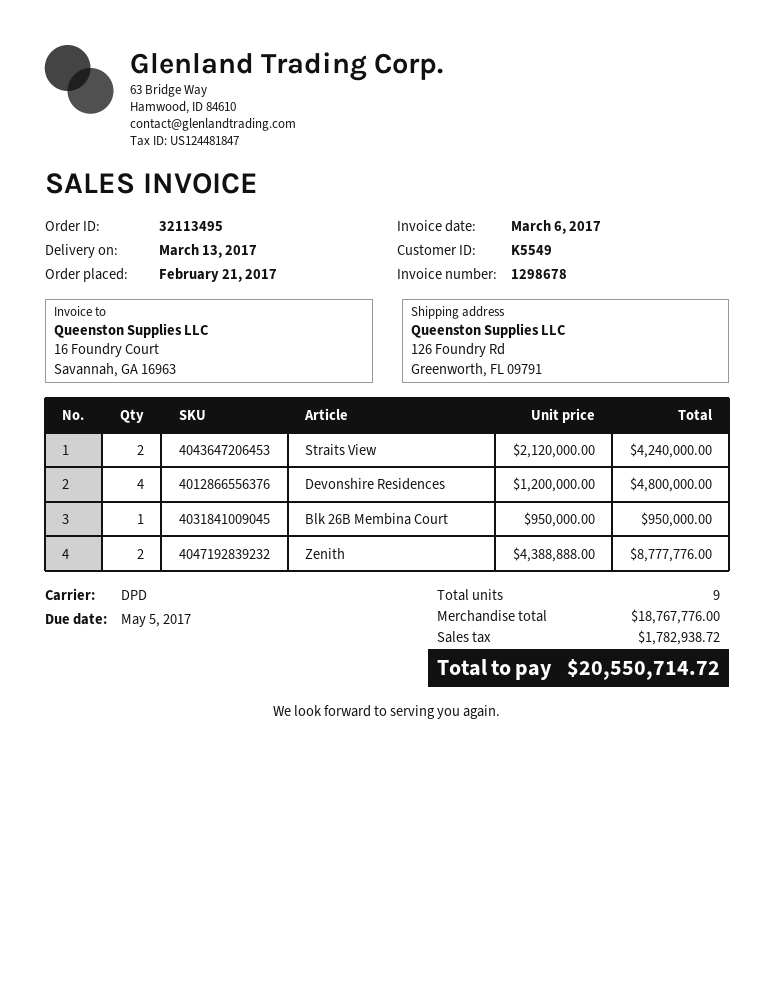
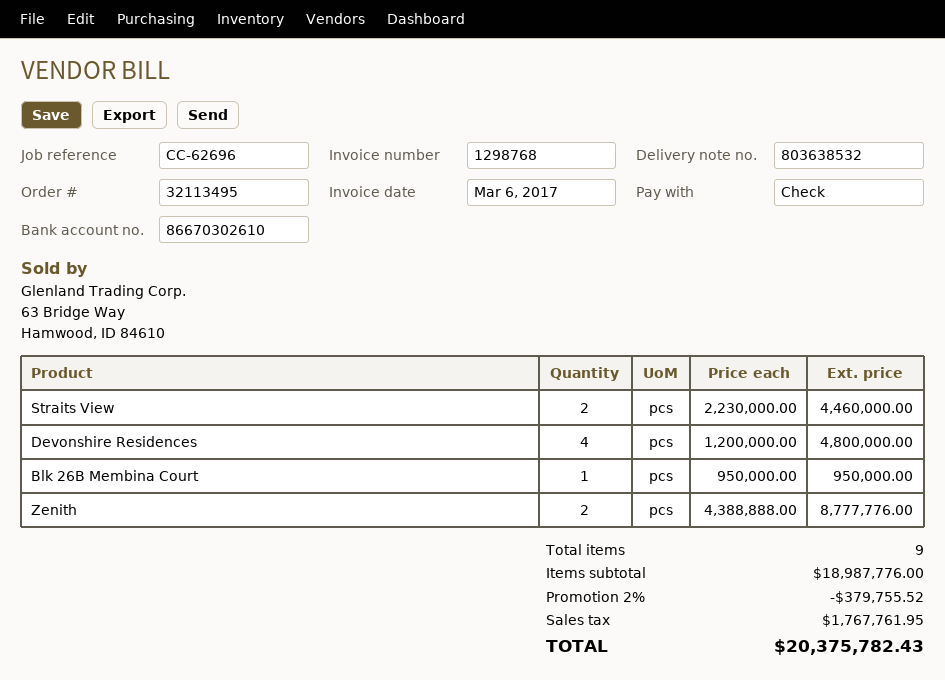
invoice number: 1298678 -> 1298768
Straits View: 2 x 2120000.00 = 4240000.00 -> 2 x 2230000.00 = 4460000.00
subtotal: 18767776.00 -> 18987776.00
discount: none -> 2% = 379755.52
tax: 1782938.72 -> 1767761.95
total: 20550714.72 -> 20375782.43

